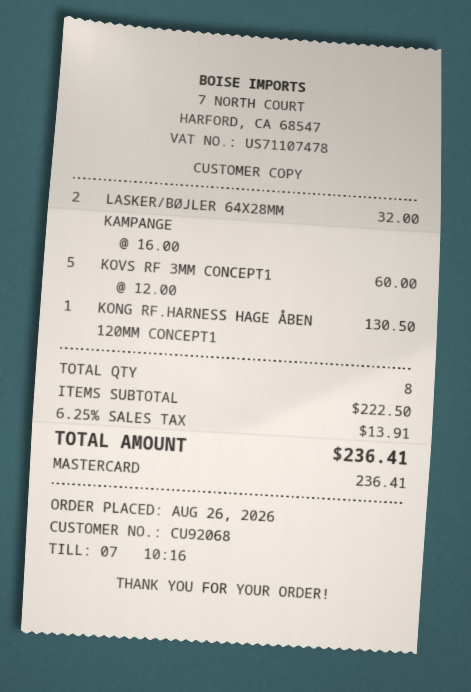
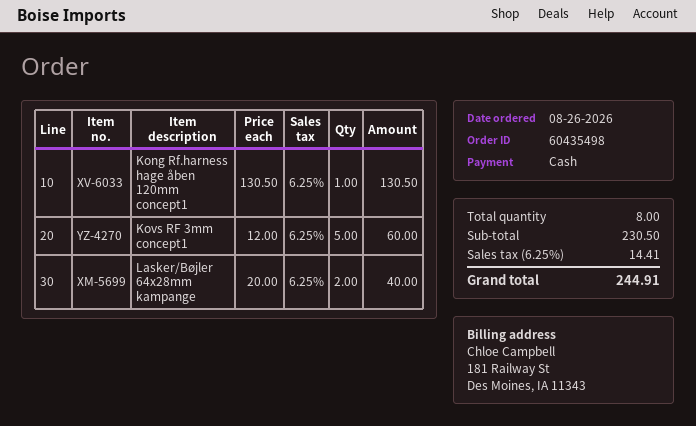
payment method: Mastercard -> cash
LASKER/BØJLER 64X28MM KAMPANGE: 2 x 16.00 = 32.00 -> 2 x 20.00 = 40.00
subtotal: 222.50 -> 230.50
tax: 6.25% = 13.91 -> 6.25% = 14.41
total: 236.41 -> 244.91

